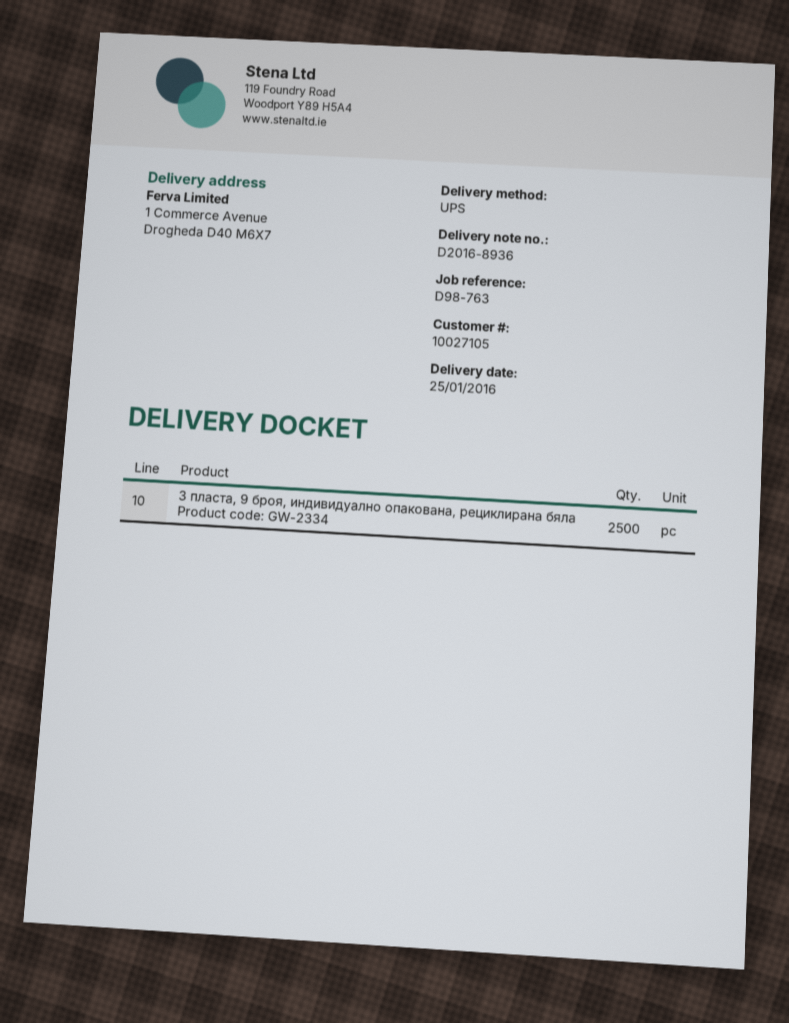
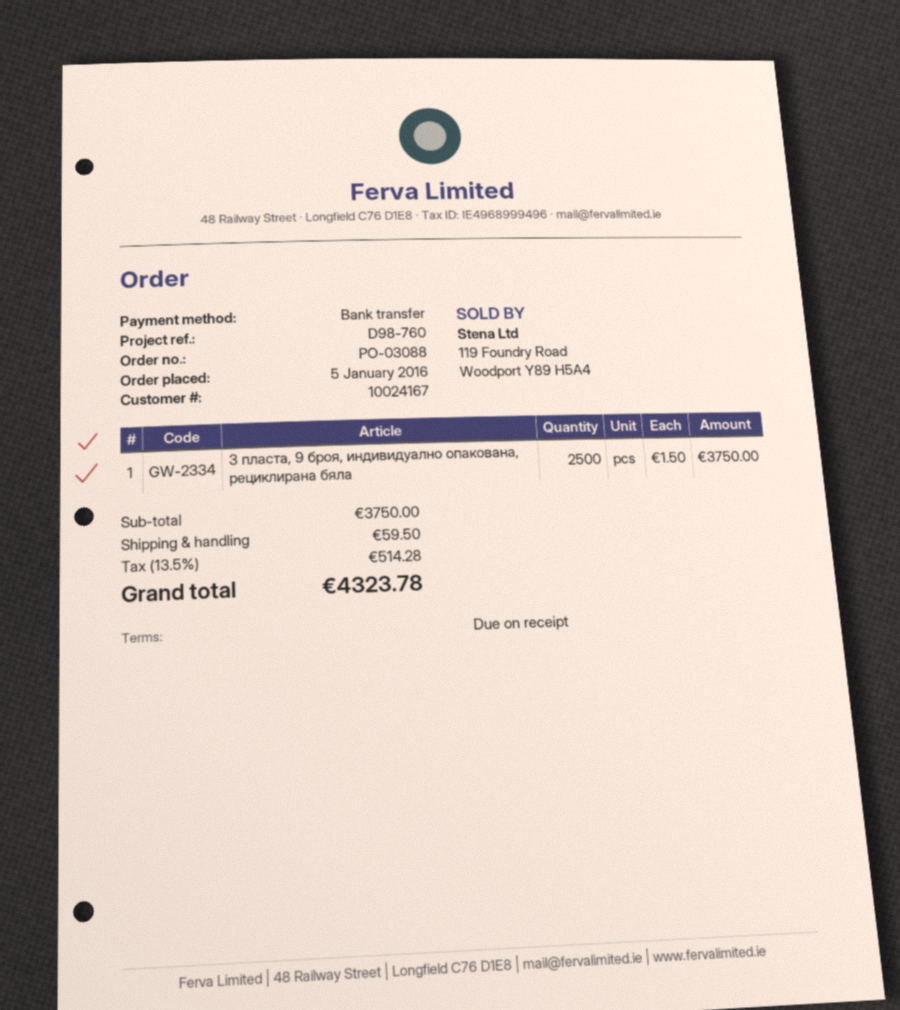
customer number: 10027105 -> 10024167
reference: D98-763 -> D98-760

